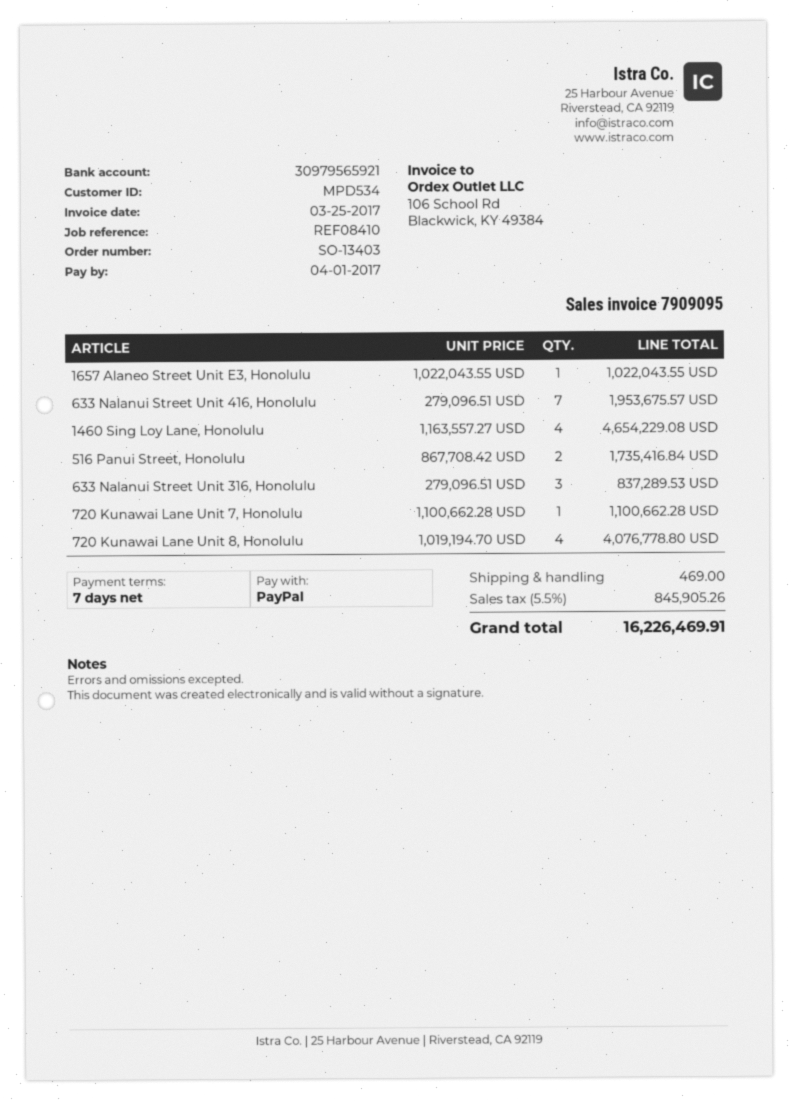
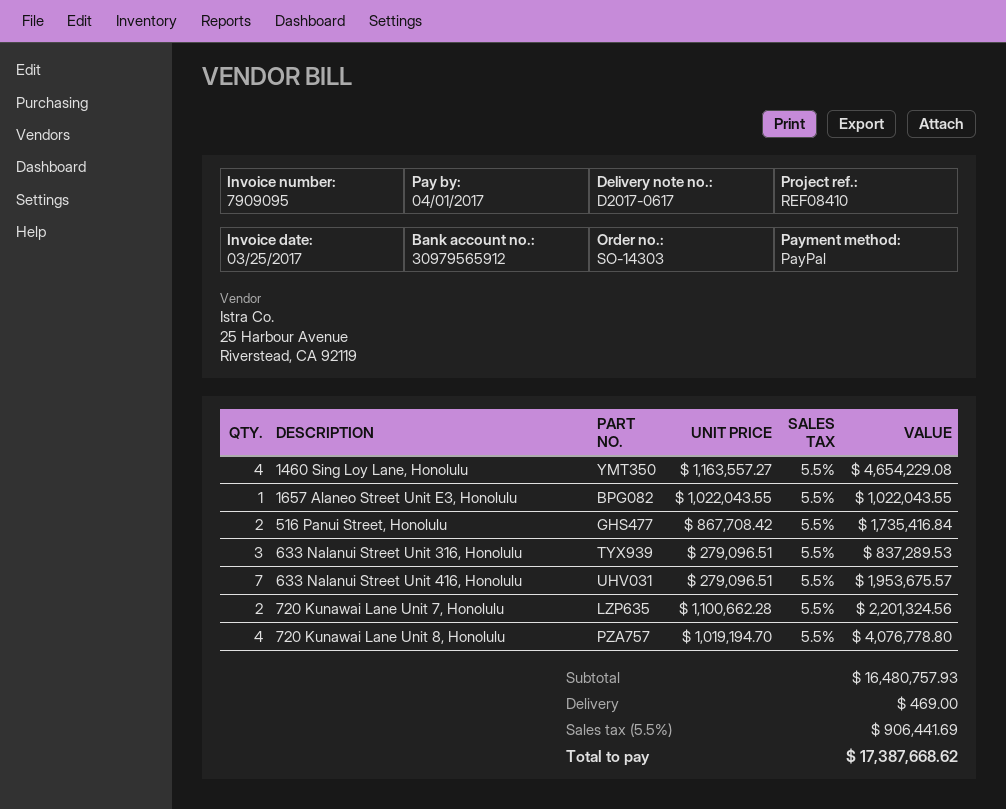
order number: SO-13403 -> SO-14303
bank account: 30979565921 -> 30979565912
720 Kunawai Lane Unit 7, Honolulu: 1 x 1100662.28 = 1100662.28 -> 2 x 1100662.28 = 2201324.56
tax: 5.5% = 845905.26 -> 5.5% = 906441.69
total: 16226469.91 -> 17387668.62

